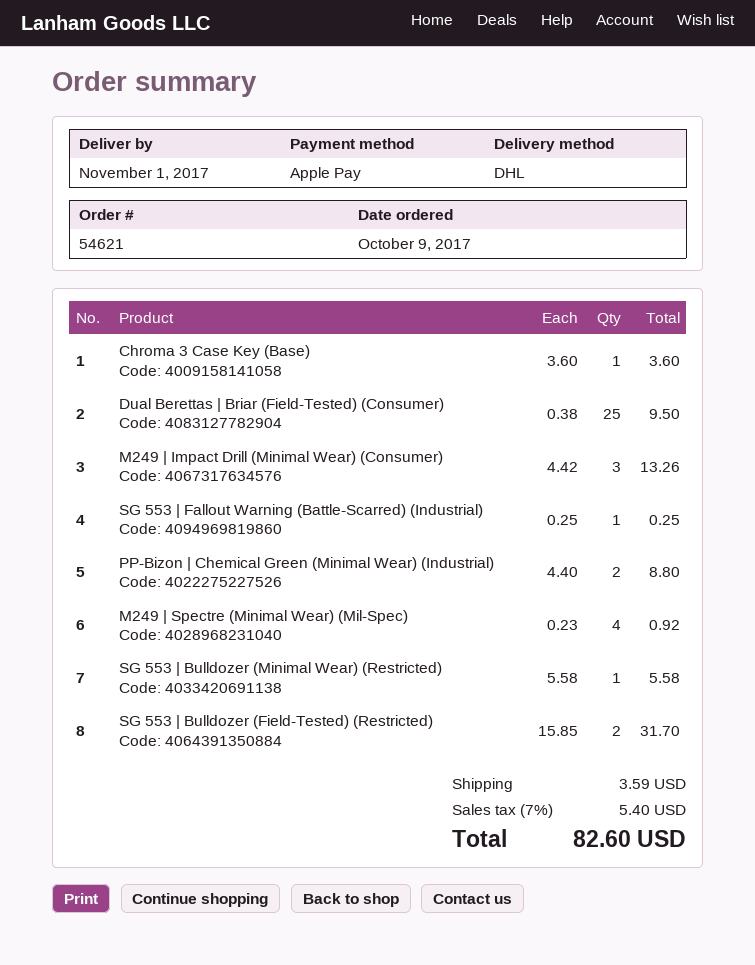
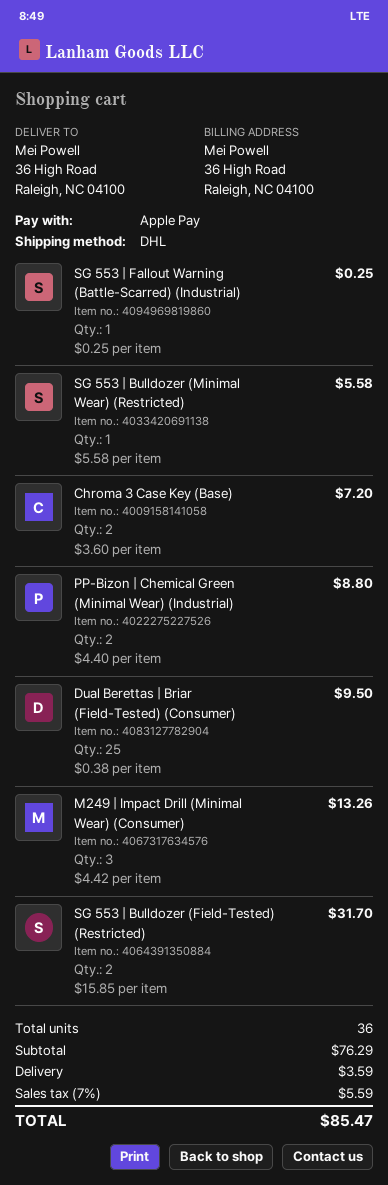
Chroma 3 Case Key (Base): 1 x 3.60 = 3.60 -> 2 x 3.60 = 7.20
M249 | Spectre (Minimal Wear) (Mil-Spec): 4 x 0.23 = 0.92 -> none
tax: 7% = 5.40 -> 7% = 5.59
total: 82.60 -> 85.47

